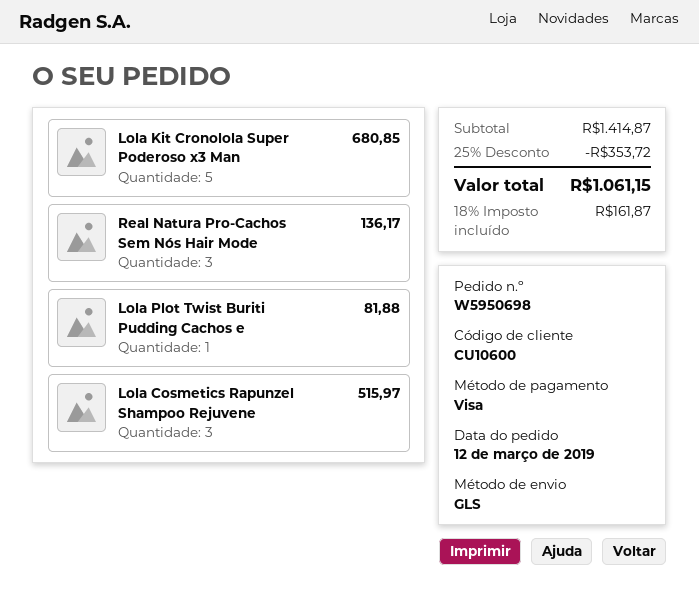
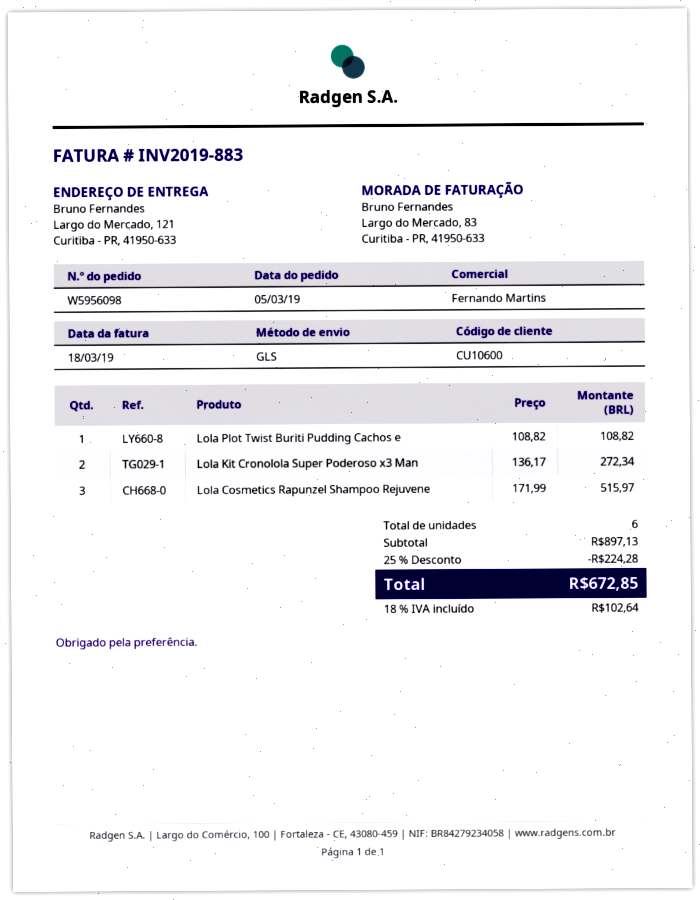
order number: W5950698 -> W5956098
order date: 2019-03-12 -> 2019-03-05
Lola Kit Cronolola Super Poderoso x3 Man: 5 for 680.85 -> 2 for 272.34
Real Natura Pro-Cachos Sem Nós Hair Mode: 3 for 136.17 -> none
Lola Plot Twist Buriti Pudding Cachos e: 1 for 81.88 -> 1 for 108.82
subtotal: 1414.87 -> 897.13
discount: 25% = 353.72 -> 25% = 224.28
tax: 18% = 161.87 -> 18% = 102.64
total: 1061.15 -> 672.85

